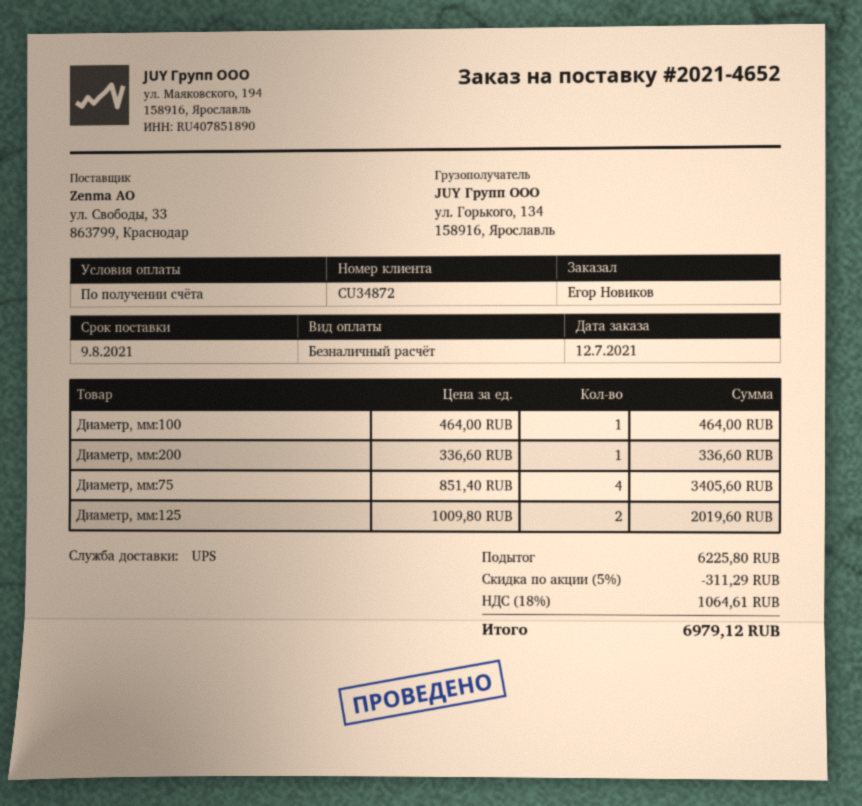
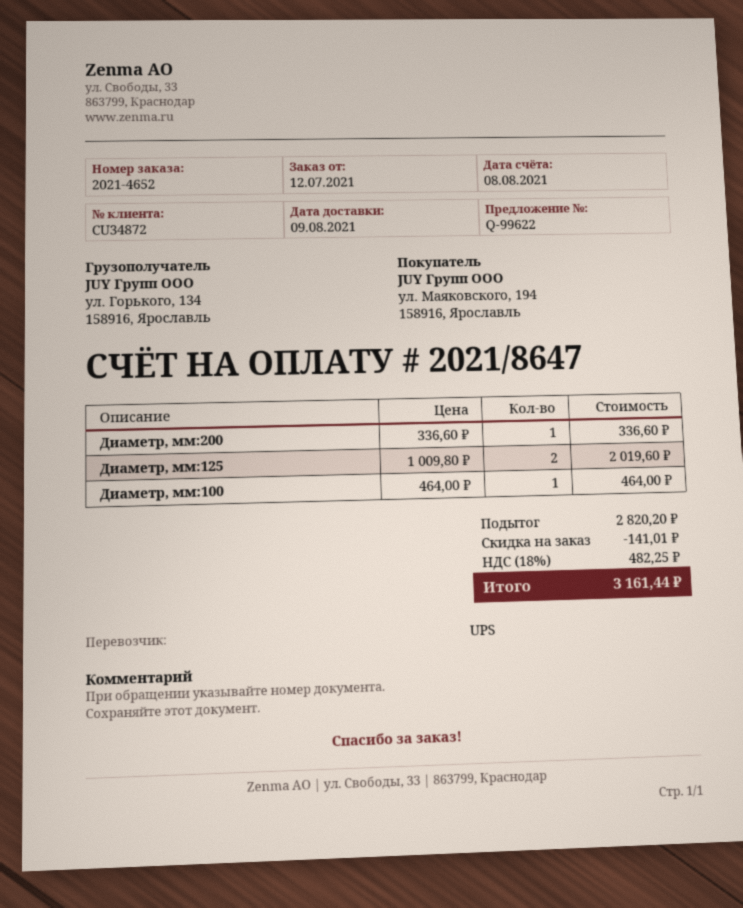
Диаметр, мм:75: 4 x 851.40 = 3405.60 -> none
subtotal: 6225.80 -> 2820.20
discount: 311.29 -> 141.01
tax: 18% = 1064.61 -> 18% = 482.25
total: 6979.12 -> 3161.44

